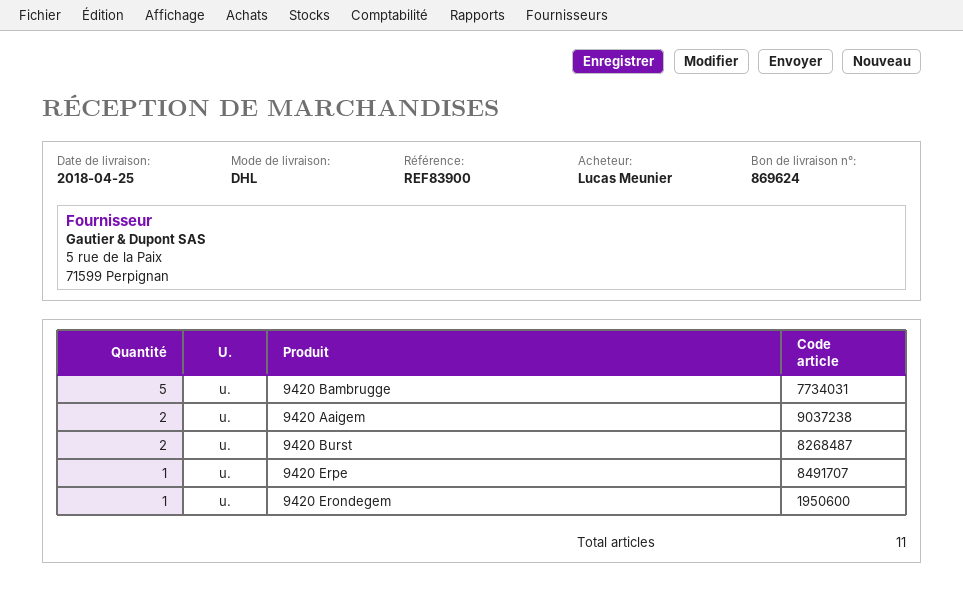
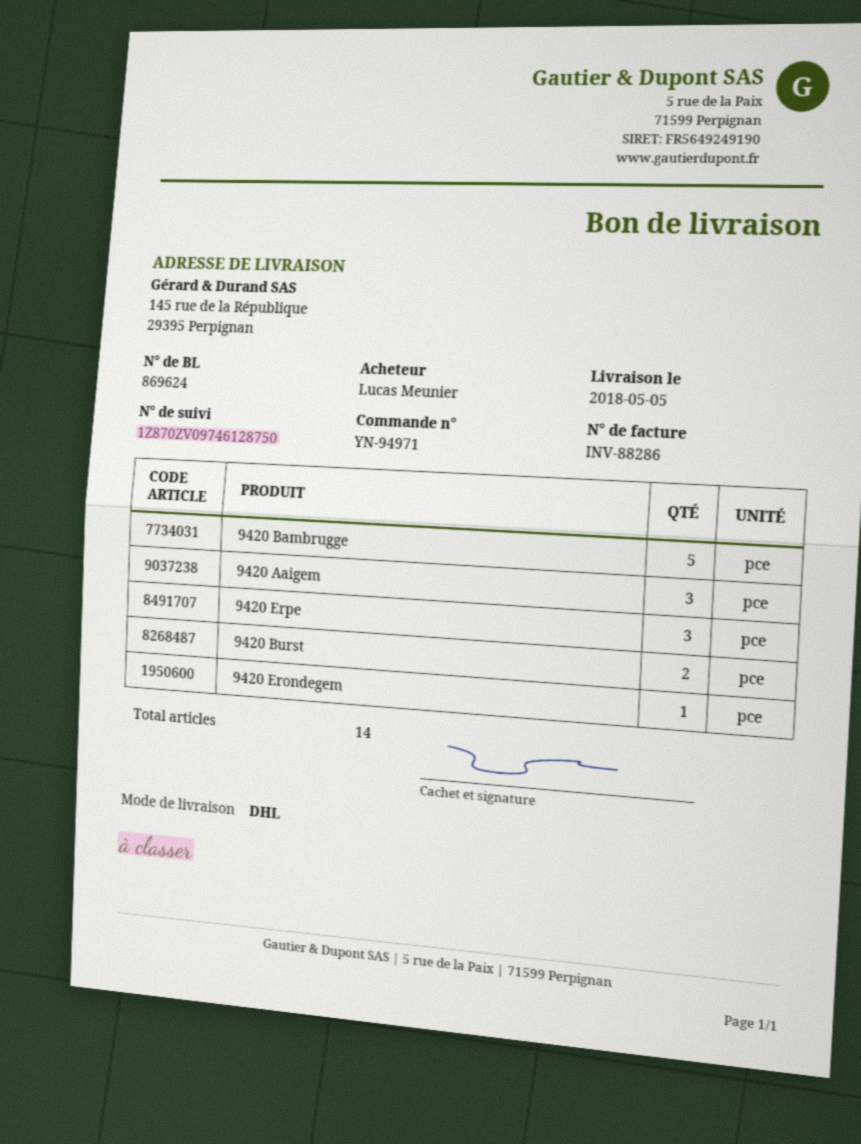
delivery date: 2018-04-25 -> 2018-05-05
9420 Aaigem: 2 -> 3
9420 Erpe: 1 -> 3
total quantity: 11 -> 14

